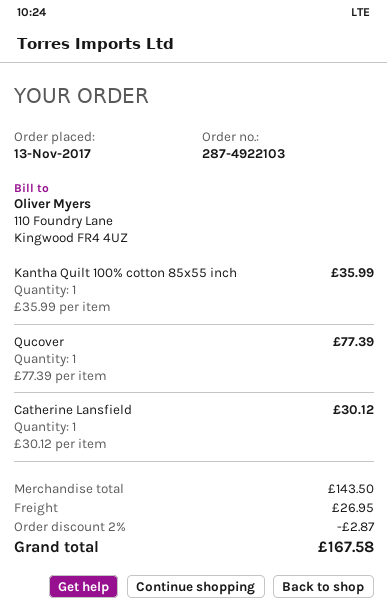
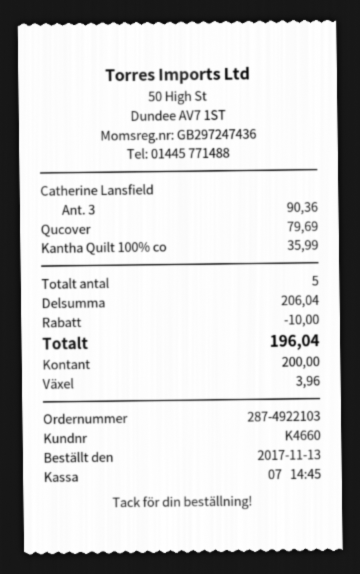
Qucover: 1 for 77.39 -> 1 for 79.69
Catherine Lansfield: 1 for 30.12 -> 3 for 90.36
subtotal: 143.50 -> 206.04
discount: 2.87 -> 10.00
shipping: 26.95 -> none
total: 167.58 -> 196.04

